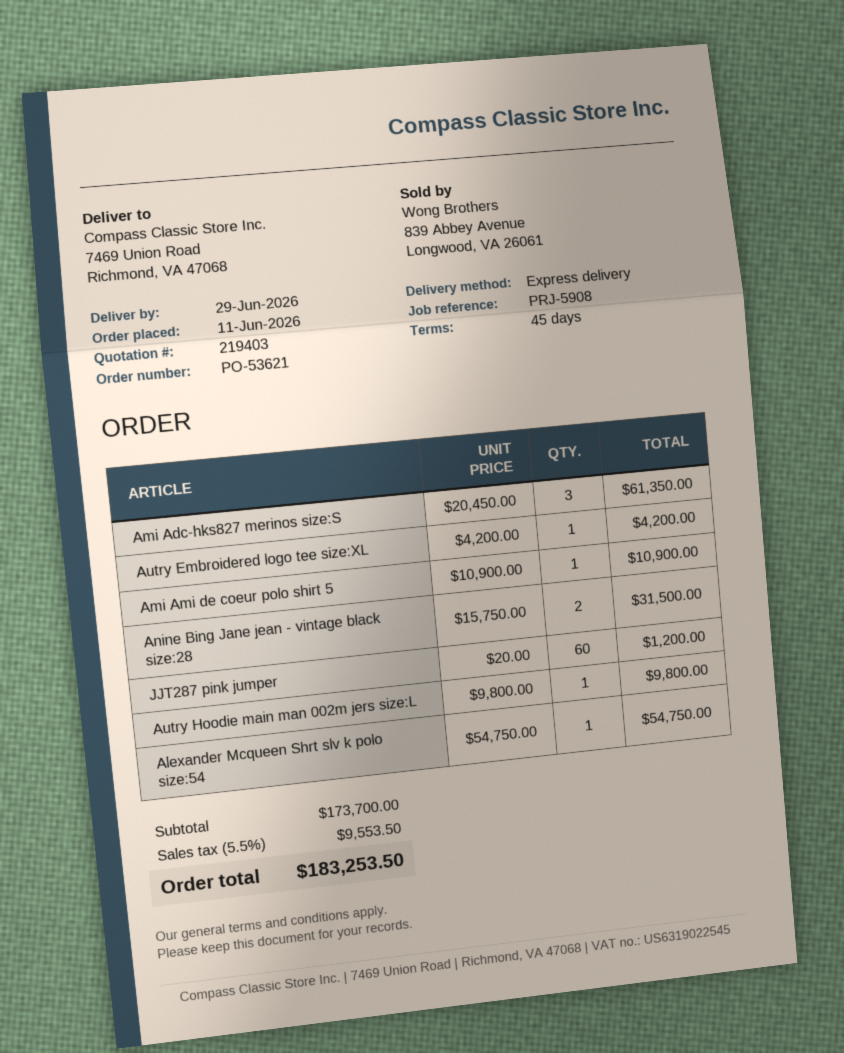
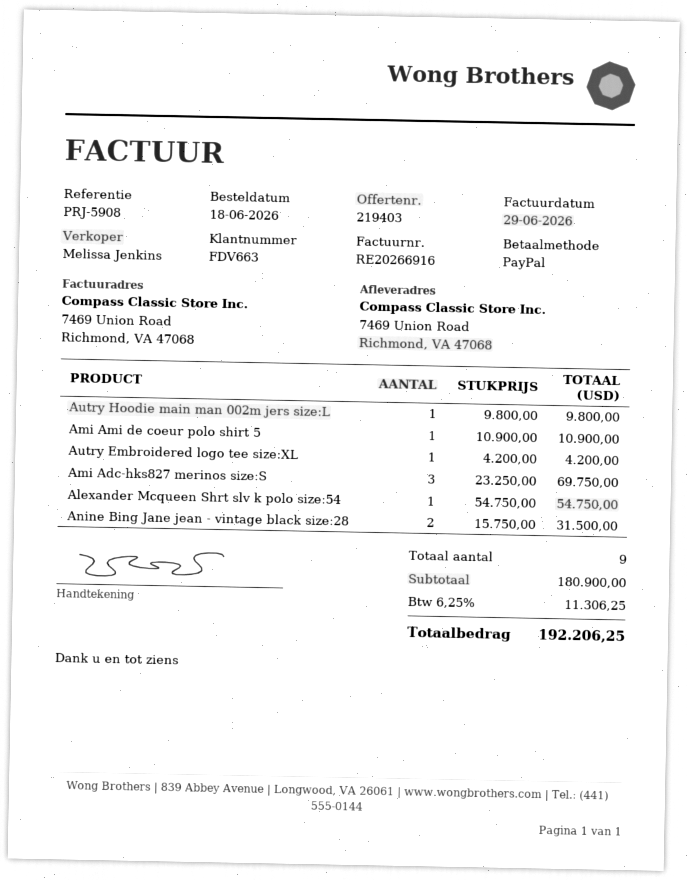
order date: 2026-06-11 -> 2026-06-18
Ami Adc-hks827 merinos size:S: 3 x 20450.00 = 61350.00 -> 3 x 23250.00 = 69750.00
JJT287 pink jumper: 60 x 20.00 = 1200.00 -> none
subtotal: 173700.00 -> 180900.00
tax: 5.5% = 9553.50 -> 6.25% = 11306.25
total: 183253.50 -> 192206.25

